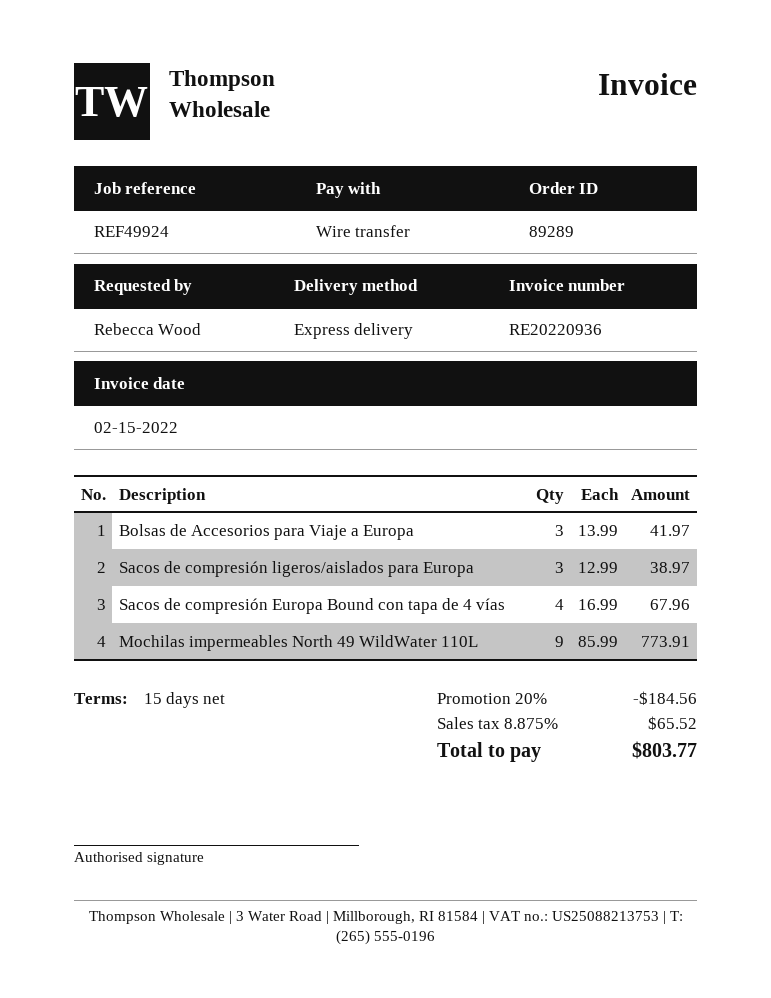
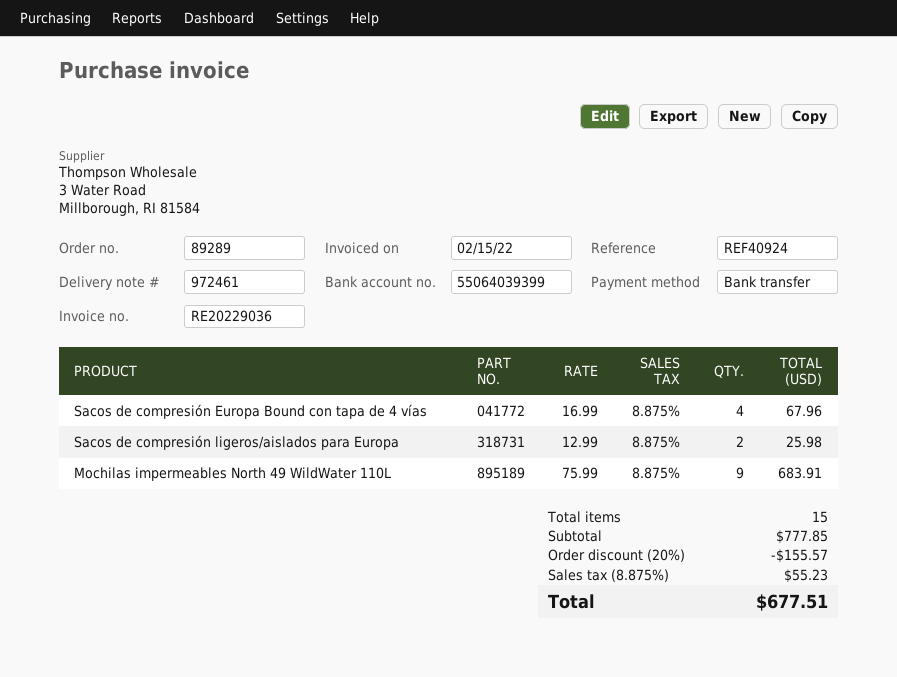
invoice number: RE20220936 -> RE20229036
reference: REF49924 -> REF40924
Bolsas de Accesorios para Viaje a Europa: 3 x 13.99 = 41.97 -> none
Sacos de compresión ligeros/aislados para Europa: 3 x 12.99 = 38.97 -> 2 x 12.99 = 25.98
Mochilas impermeables North 49 WildWater 110L: 9 x 85.99 = 773.91 -> 9 x 75.99 = 683.91
discount: 20% = 184.56 -> 20% = 155.57
tax: 8.875% = 65.52 -> 8.875% = 55.23
total: 803.77 -> 677.51

